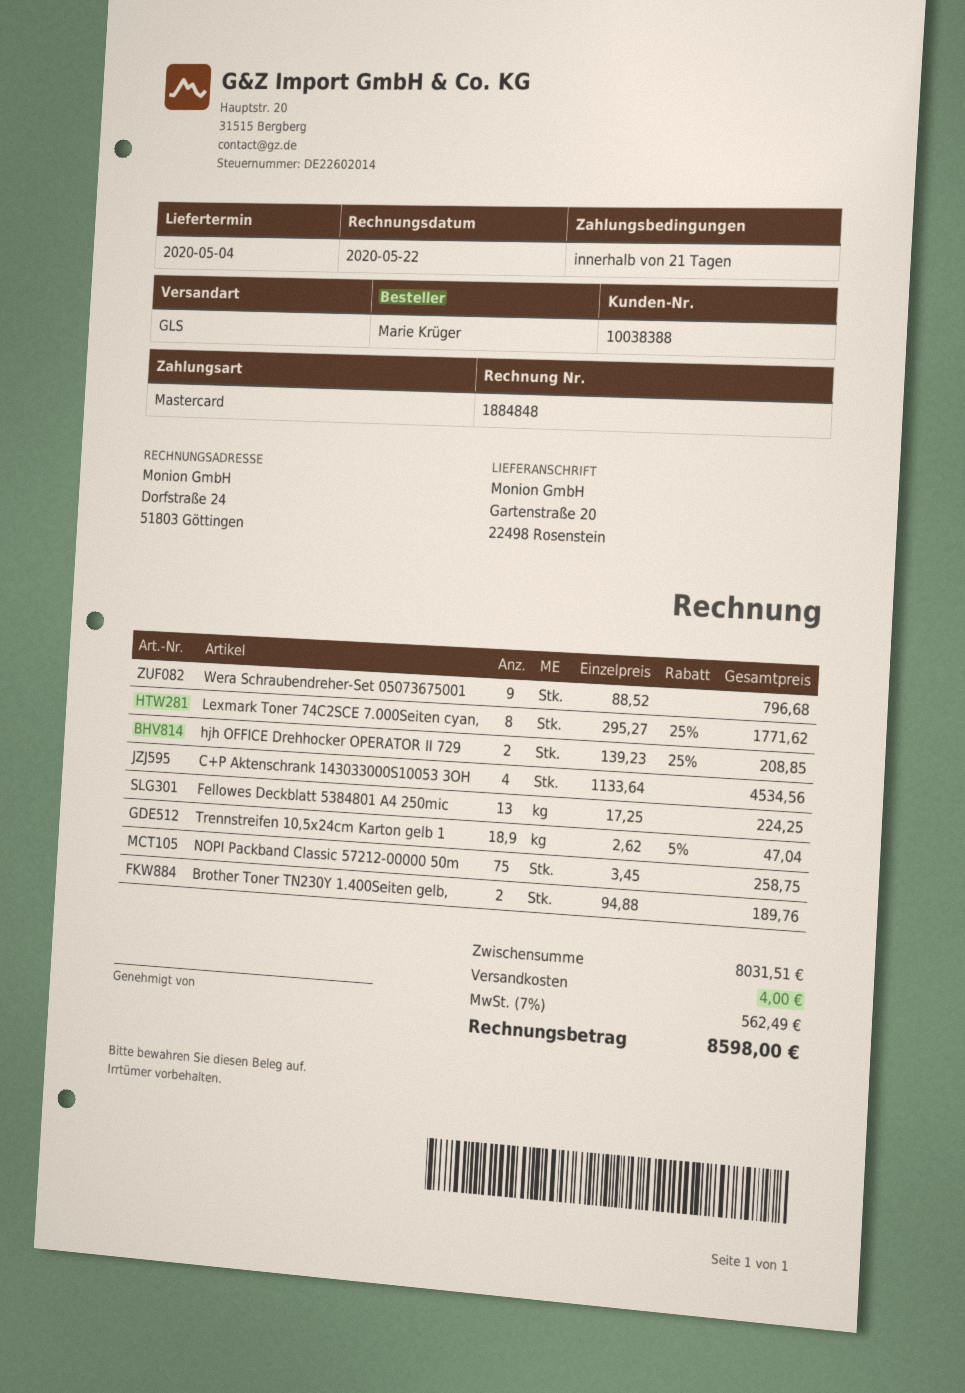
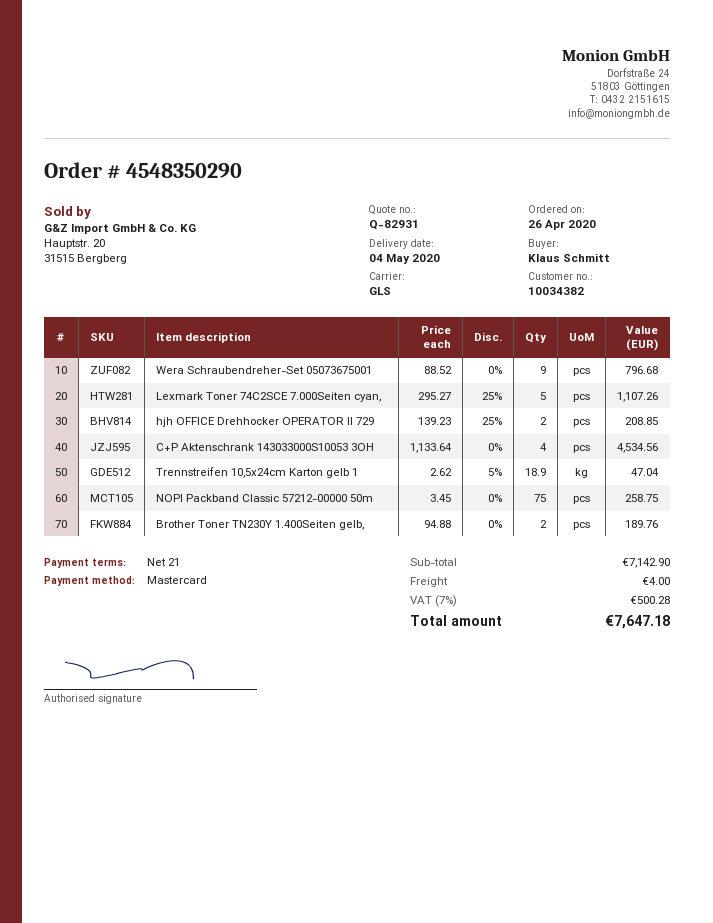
customer number: 10038388 -> 10034382
ordered by: Marie Krüger -> Klaus Schmitt
Lexmark Toner 74C2SCE 7.000Seiten cyan,: 8 x 295.27 - 25% = 1771.62 -> 5 x 295.27 - 25% = 1107.26
Fellowes Deckblatt 5384801 A4 250mic: 13 x 17.25 = 224.25 -> none
subtotal: 8031.51 -> 7142.90
tax: 7% = 562.49 -> 7% = 500.28
total: 8598.00 -> 7647.18

